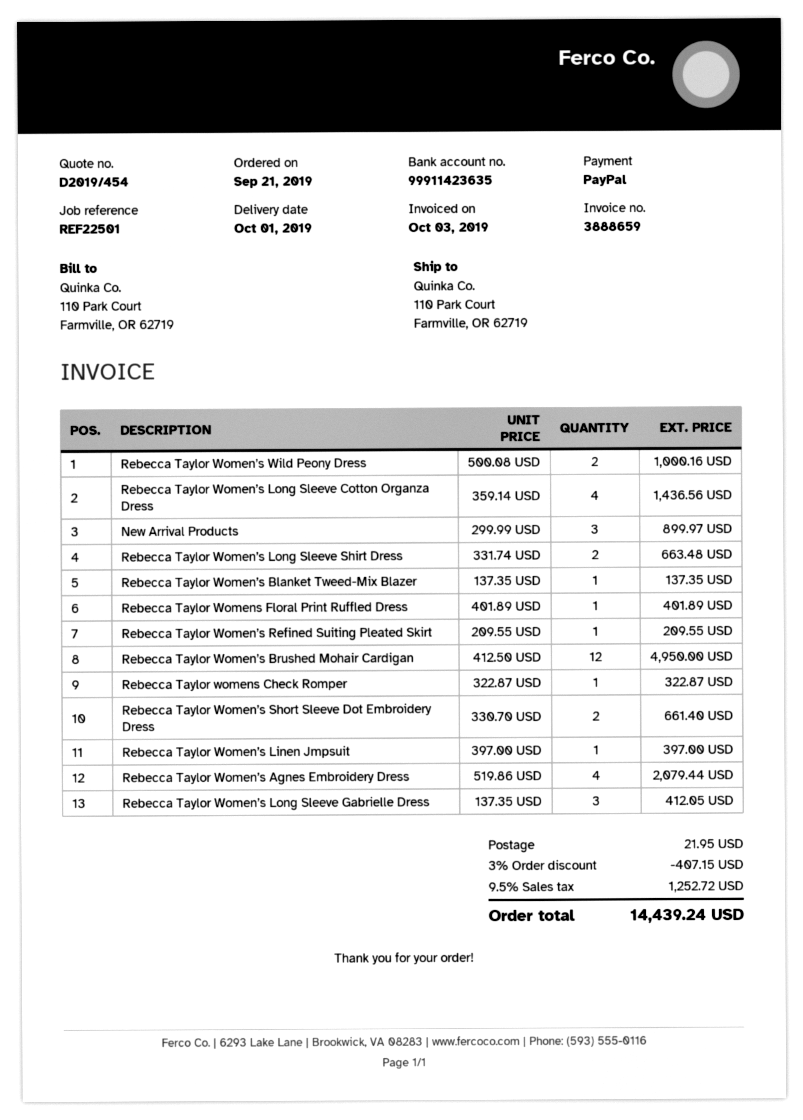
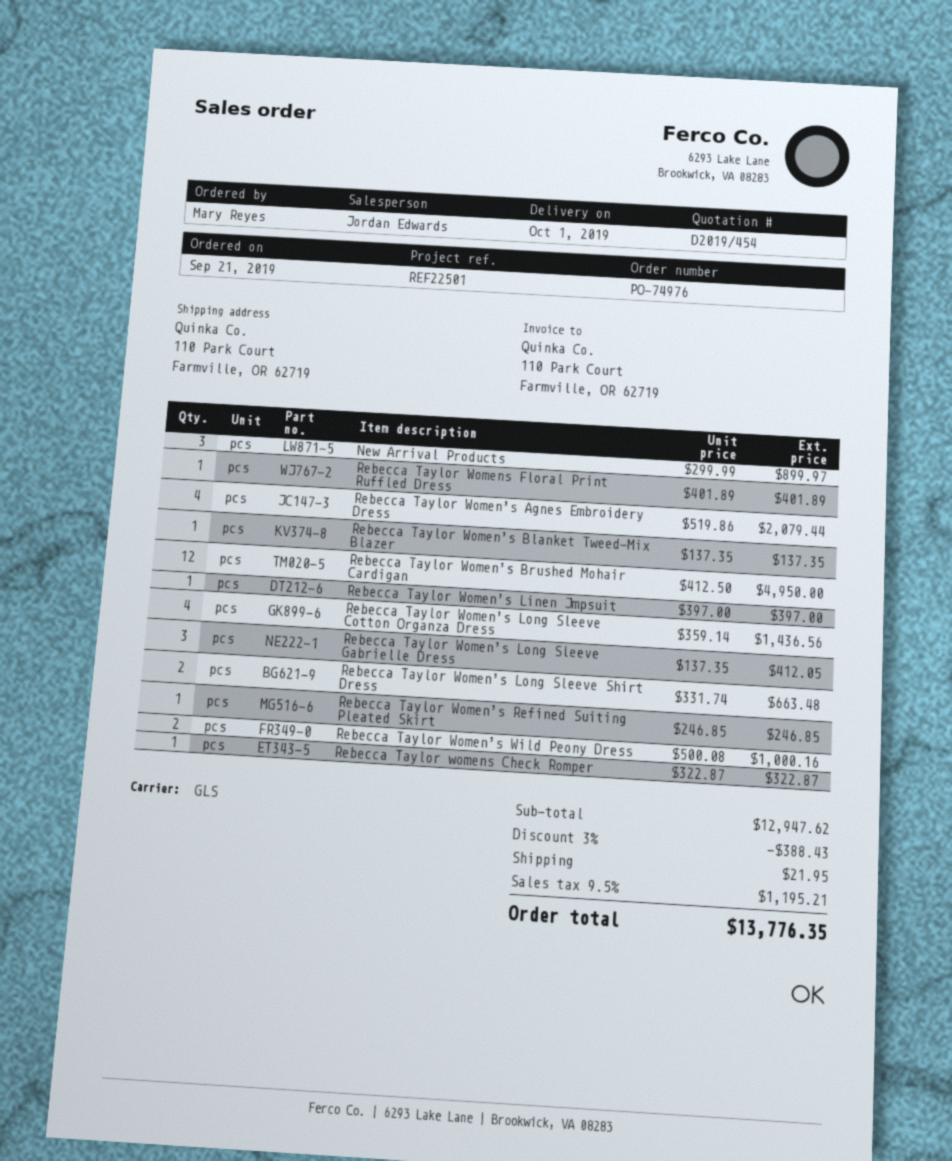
Rebecca Taylor Women’s Refined Suiting Pleated Skirt: 1 x 209.55 = 209.55 -> 1 x 246.85 = 246.85
Rebecca Taylor Women’s Short Sleeve Dot Embroidery Dress: 2 x 330.70 = 661.40 -> none
discount: 3% = 407.15 -> 3% = 388.43
tax: 9.5% = 1252.72 -> 9.5% = 1195.21
total: 14439.24 -> 13776.35

